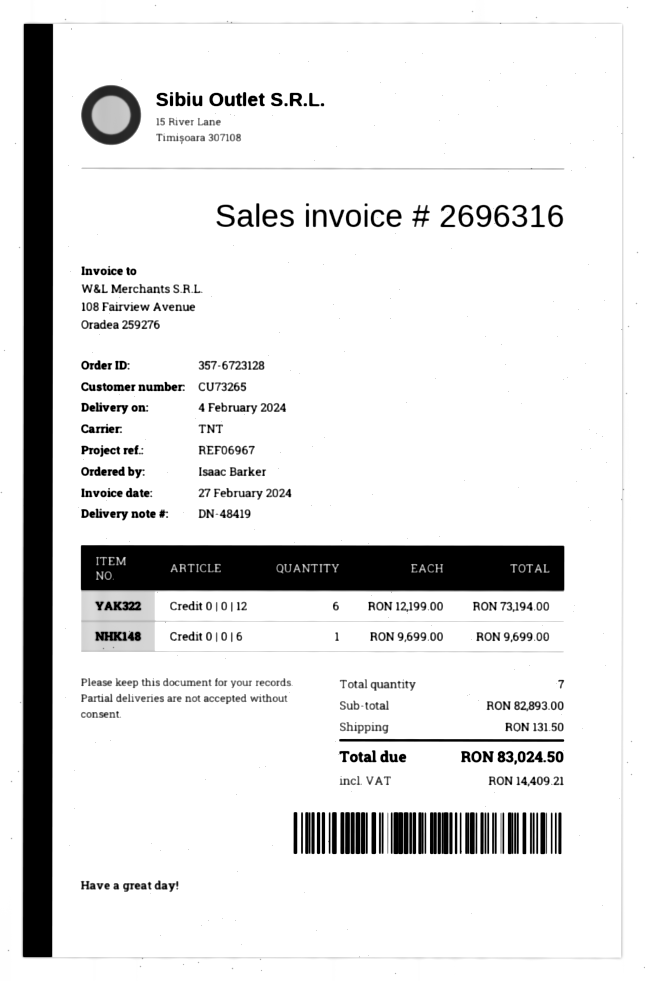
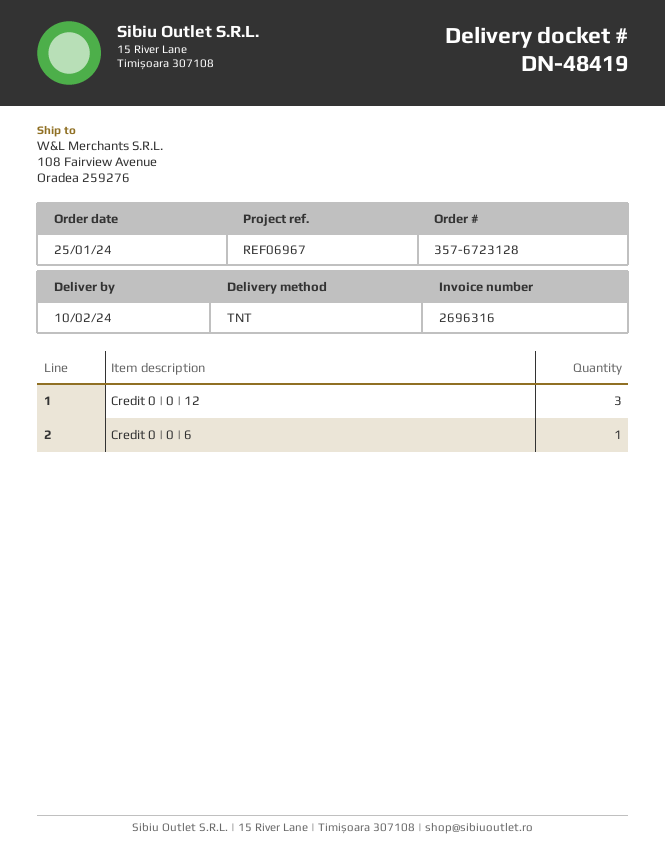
delivery date: 2024-02-04 -> 2024-02-10
Credit 0 | 0 | 12: 6 -> 3

